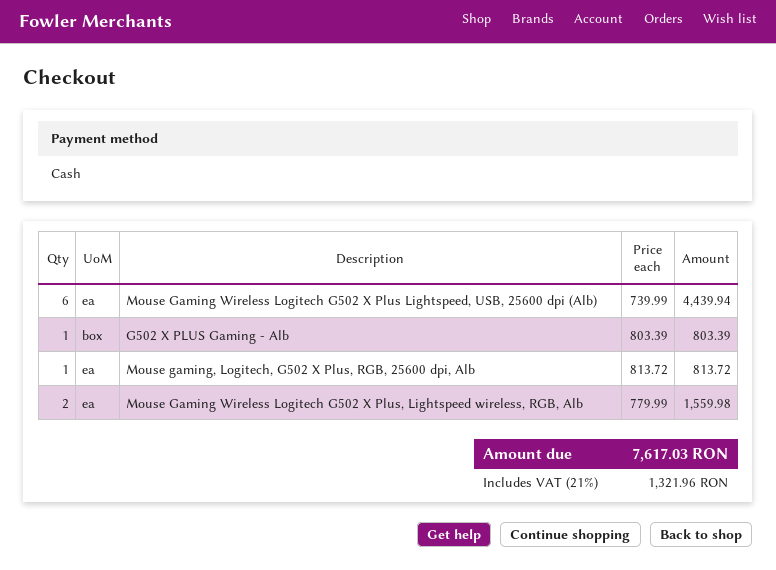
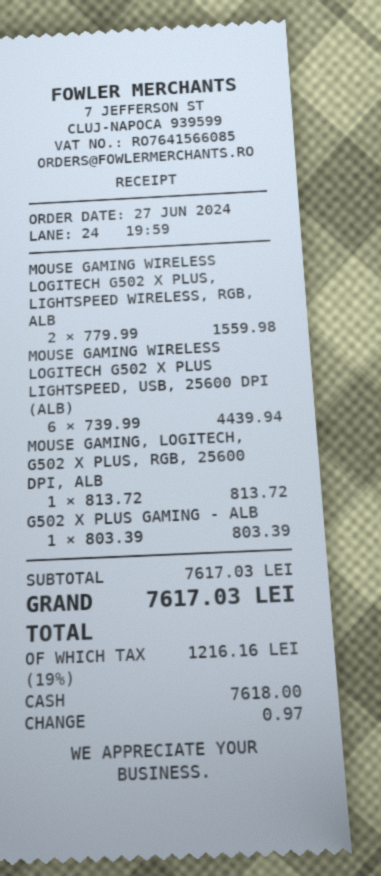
tax: 21% = 1321.96 -> 19% = 1216.16

